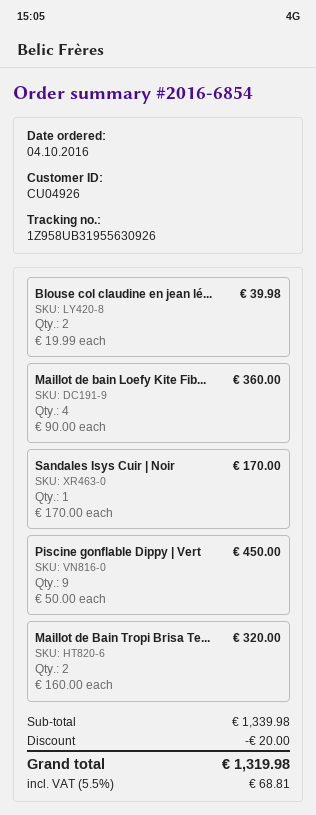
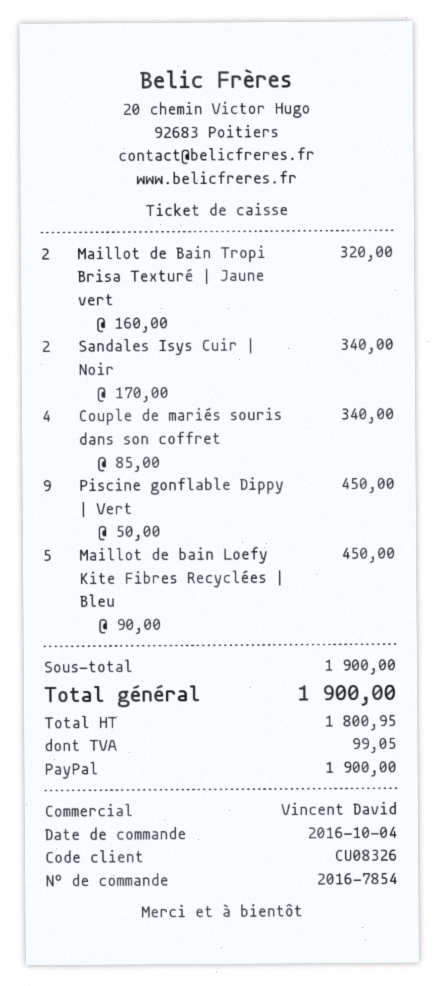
order number: 2016-6854 -> 2016-7854
customer number: CU04926 -> CU08326
Blouse col claudine en jean lé...: 2 x 19.99 = 39.98 -> none
Maillot de bain Loefy Kite Fib...: 4 x 90.00 = 360.00 -> 5 x 90.00 = 450.00
Sandales Isys Cuir | Noir: 1 x 170.00 = 170.00 -> 2 x 170.00 = 340.00
Couple de mariés souris dans son coffret: none -> 4 x 85.00 = 340.00
subtotal: 1339.98 -> 1900.00
discount: 20.00 -> none
tax: 68.81 -> 99.05
total: 1319.98 -> 1900.00

